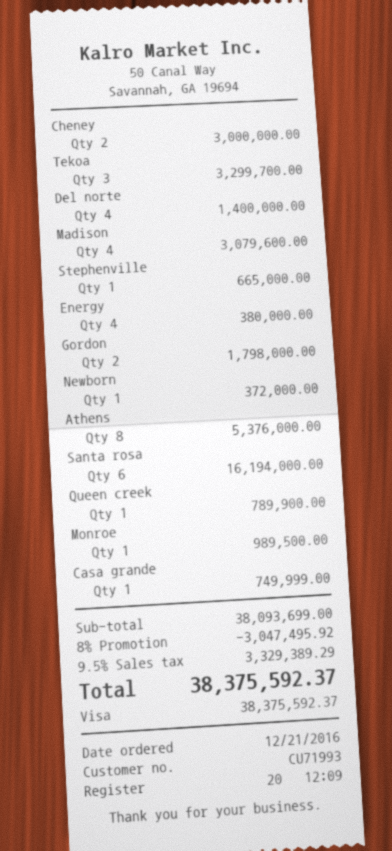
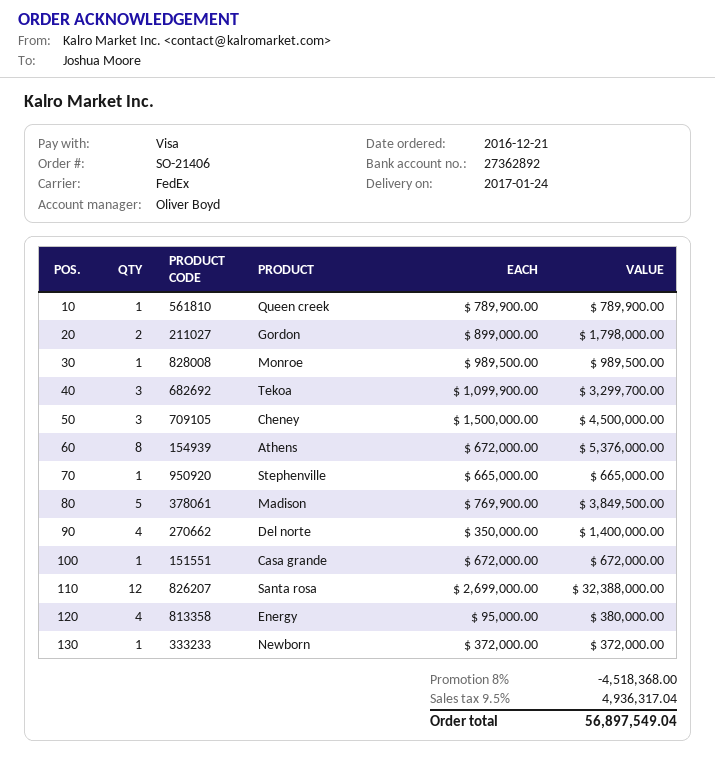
Cheney: 2 for 3000000.00 -> 3 for 4500000.00
Madison: 4 for 3079600.00 -> 5 for 3849500.00
Santa rosa: 6 for 16194000.00 -> 12 for 32388000.00
Casa grande: 1 for 749999.00 -> 1 for 672000.00
discount: 8% = 3047495.92 -> 8% = 4518368.00
tax: 9.5% = 3329389.29 -> 9.5% = 4936317.04
total: 38375592.37 -> 56897549.04

